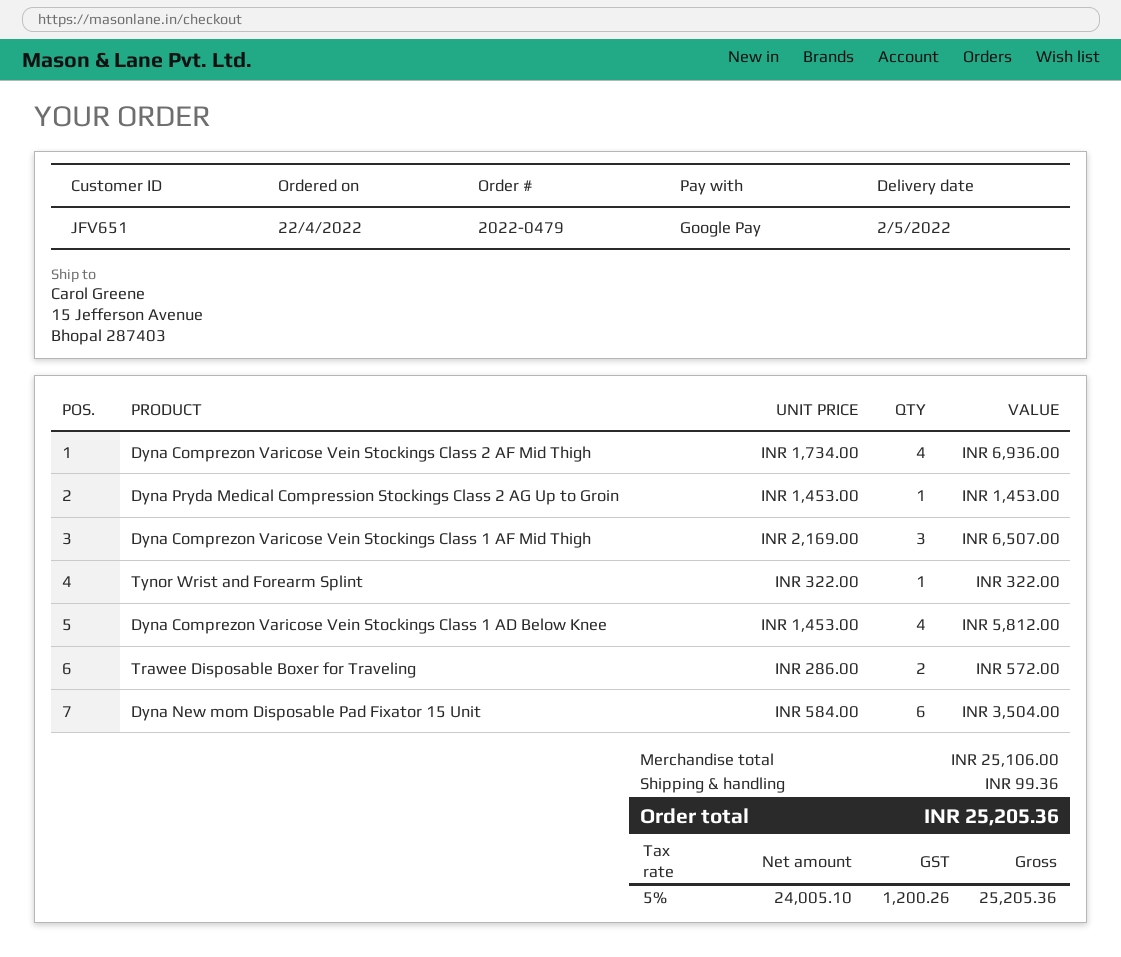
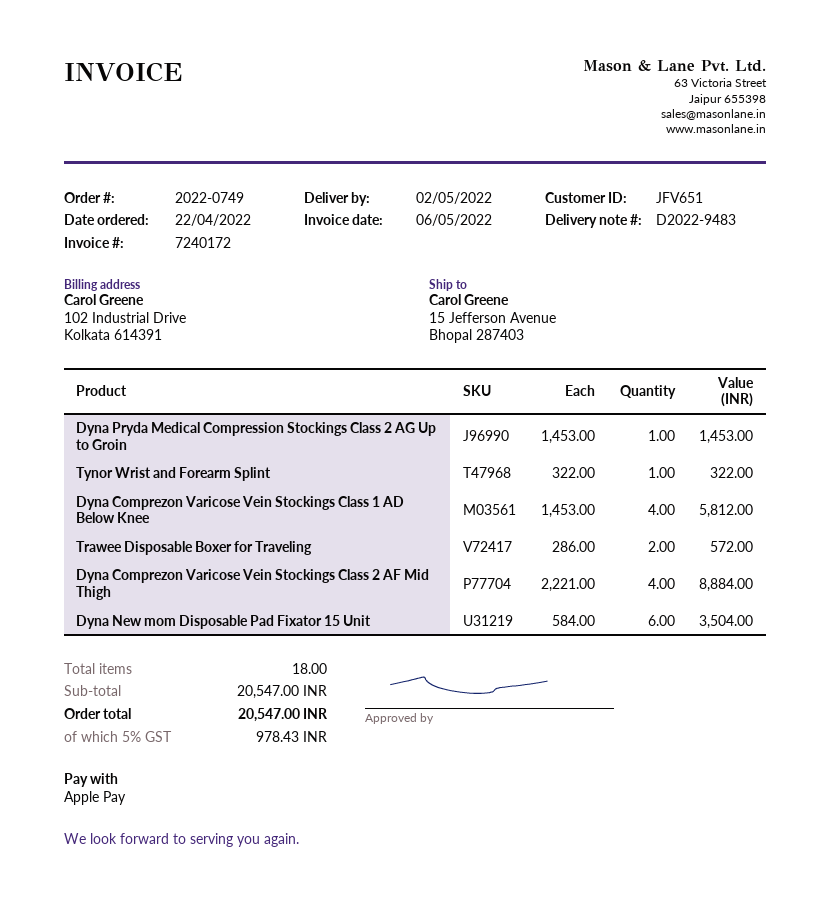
order number: 2022-0479 -> 2022-0749
payment method: Google Pay -> Apple Pay
Dyna Comprezon Varicose Vein Stockings Class 2 AF Mid Thigh: 4 x 1734.00 = 6936.00 -> 4 x 2221.00 = 8884.00
Dyna Comprezon Varicose Vein Stockings Class 1 AF Mid Thigh: 3 x 2169.00 = 6507.00 -> none
subtotal: 25106.00 -> 20547.00
shipping: 99.36 -> none
tax: 5% = 1200.26 -> 5% = 978.43
total: 25205.36 -> 20547.00

